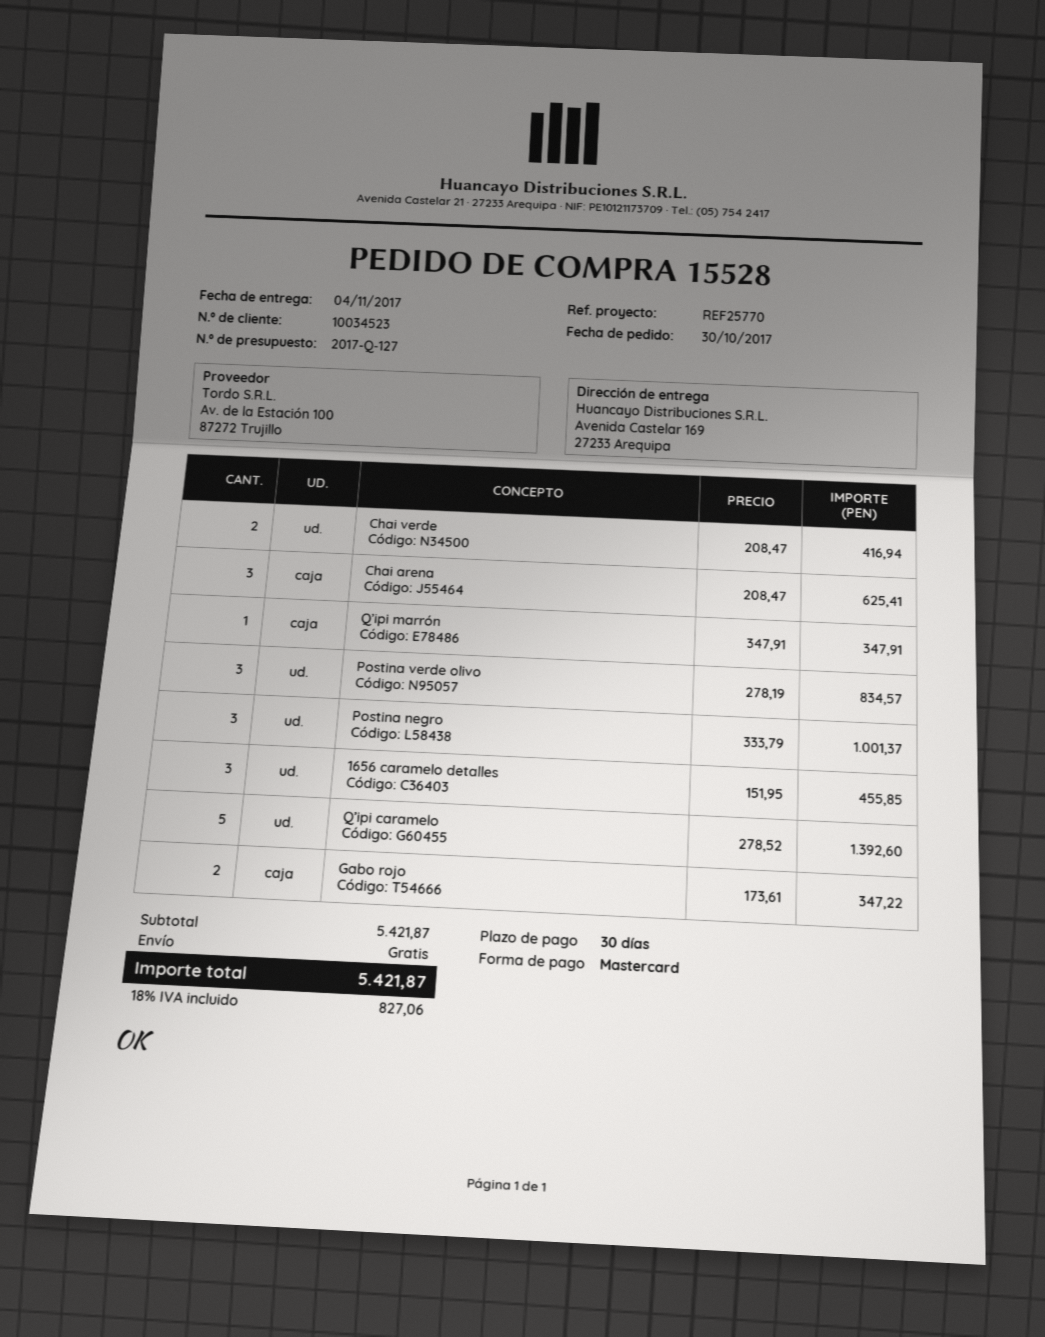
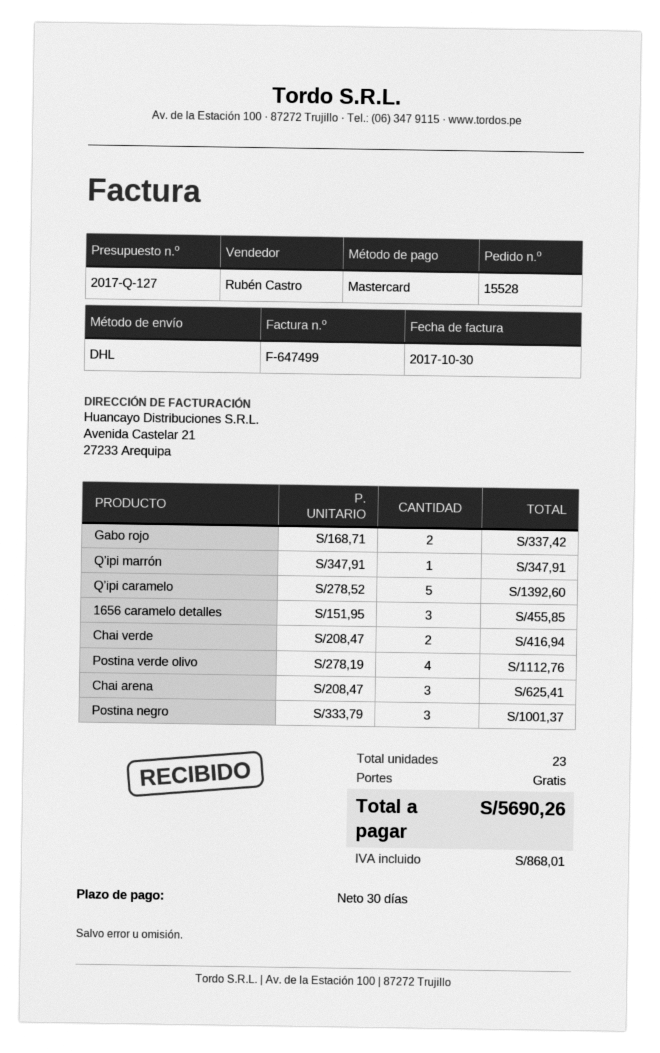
Postina verde olivo: 3 x 278.19 = 834.57 -> 4 x 278.19 = 1112.76
Gabo rojo: 2 x 173.61 = 347.22 -> 2 x 168.71 = 337.42
tax: 827.06 -> 868.01
total: 5421.87 -> 5690.26

